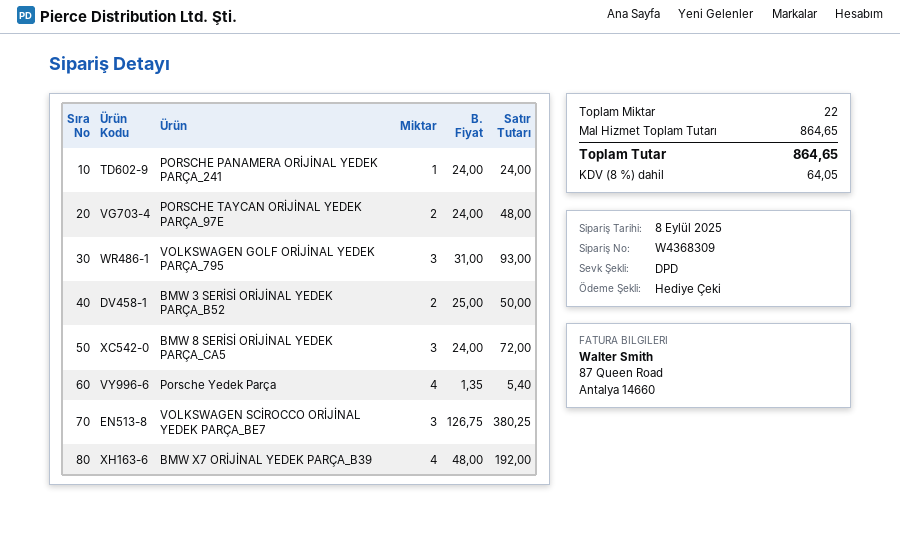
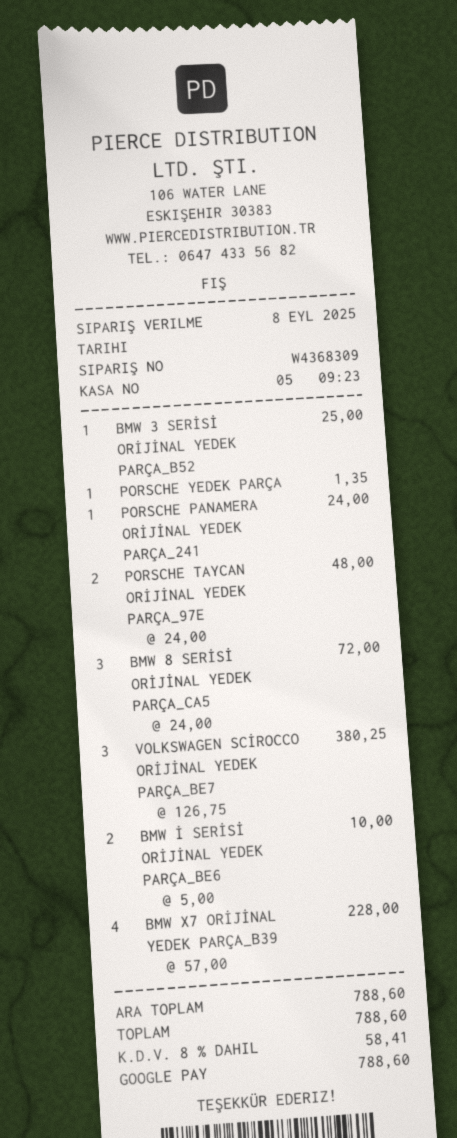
payment method: gift card -> Google Pay
VOLKSWAGEN GOLF ORİJİNAL YEDEK PARÇA_795: 3 x 31.00 = 93.00 -> none
BMW 3 SERİSİ ORİJİNAL YEDEK PARÇA_B52: 2 x 25.00 = 50.00 -> 1 x 25.00 = 25.00
Porsche Yedek Parça: 4 x 1.35 = 5.40 -> 1 x 1.35 = 1.35
BMW X7 ORİJİNAL YEDEK PARÇA_B39: 4 x 48.00 = 192.00 -> 4 x 57.00 = 228.00
BMW İ SERİSİ ORİJİNAL YEDEK PARÇA_BE6: none -> 2 x 5.00 = 10.00
subtotal: 864.65 -> 788.60
tax: 8% = 64.05 -> 8% = 58.41
total: 864.65 -> 788.60

